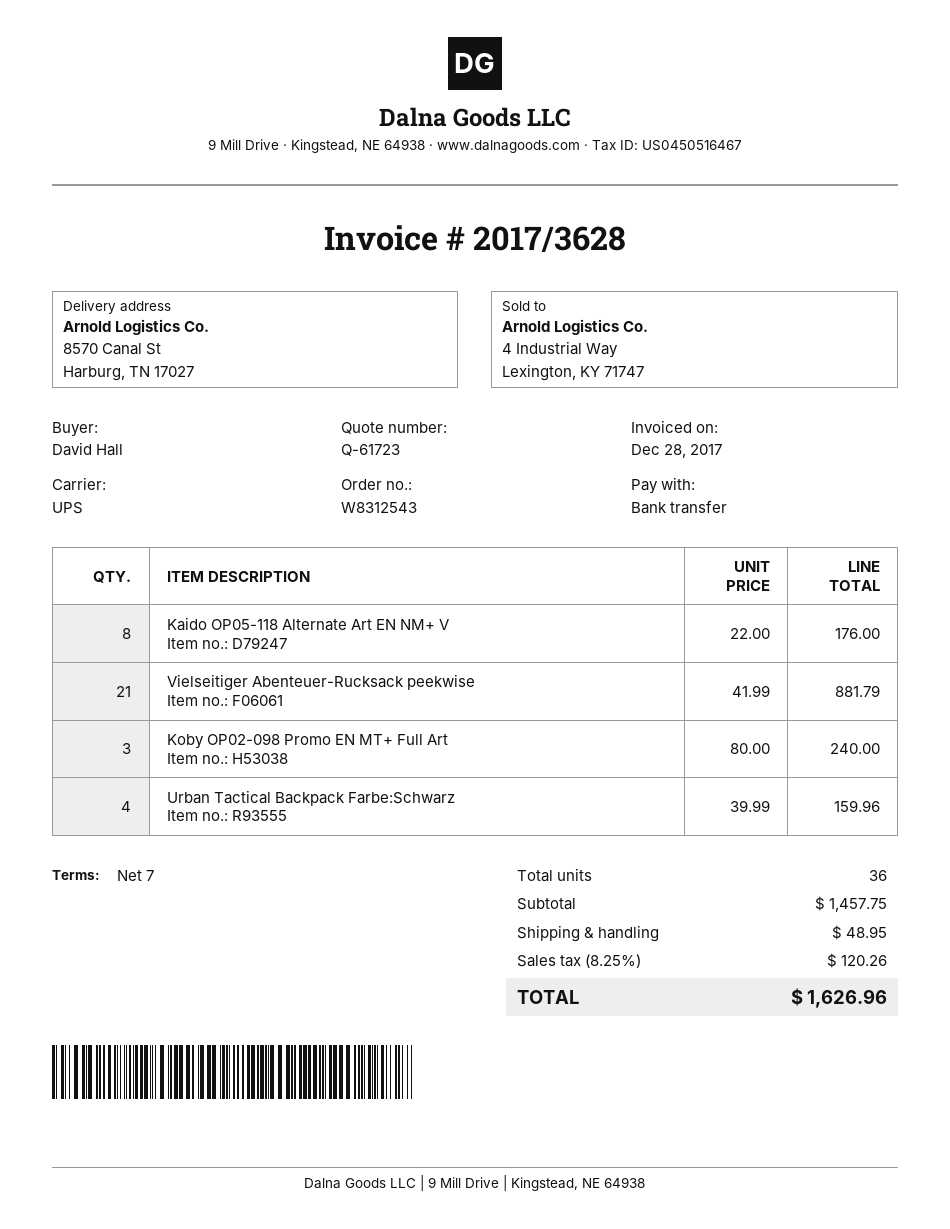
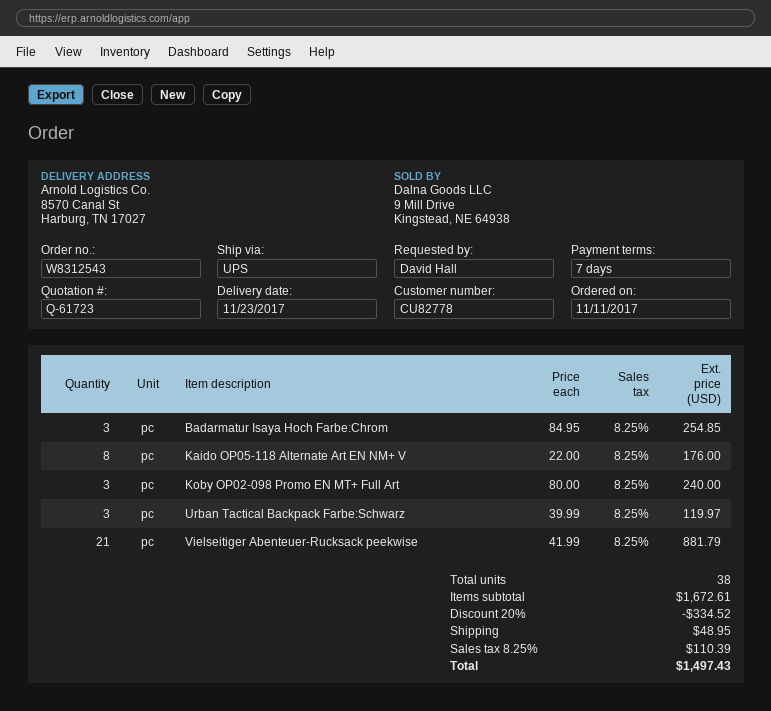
Urban Tactical Backpack Farbe:Schwarz: 4 x 39.99 = 159.96 -> 3 x 39.99 = 119.97
Badarmatur Isaya Hoch Farbe:Chrom: none -> 3 x 84.95 = 254.85
total quantity: 36 -> 38
subtotal: 1457.75 -> 1672.61
discount: none -> 20% = 334.52
tax: 8.25% = 120.26 -> 8.25% = 110.39
total: 1626.96 -> 1497.43

